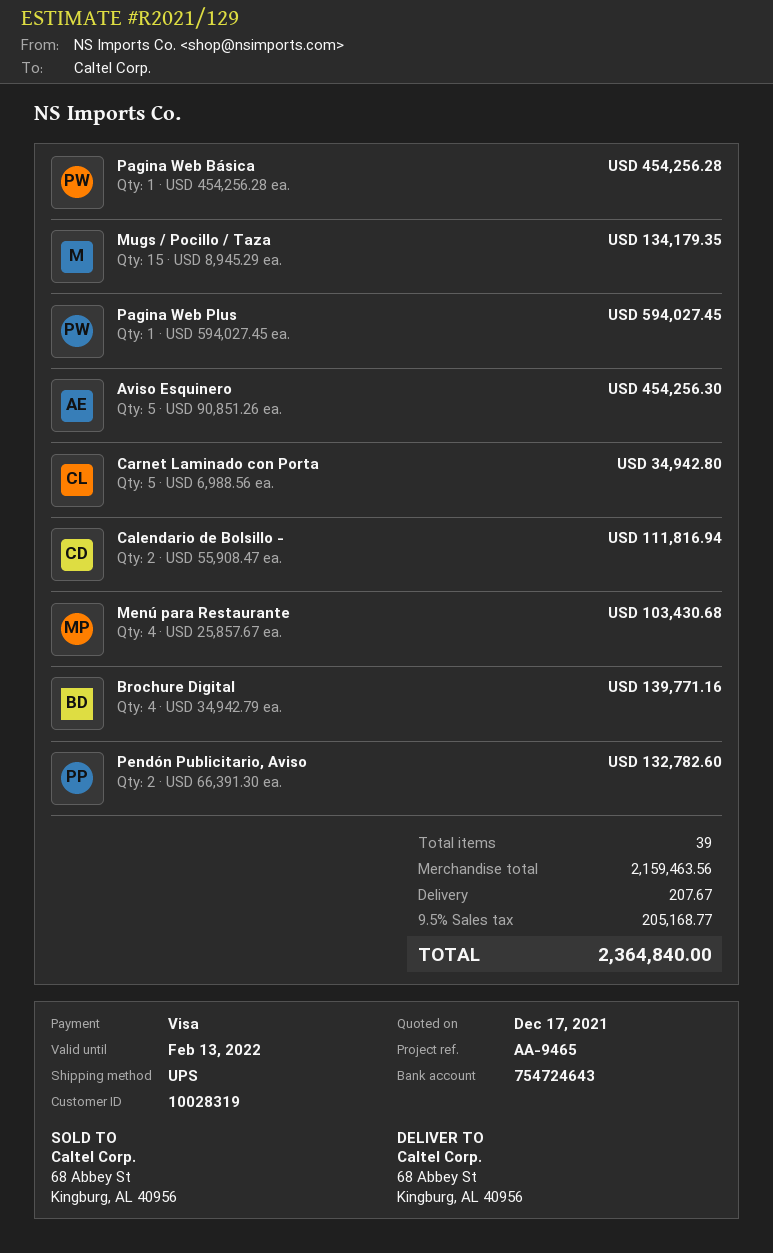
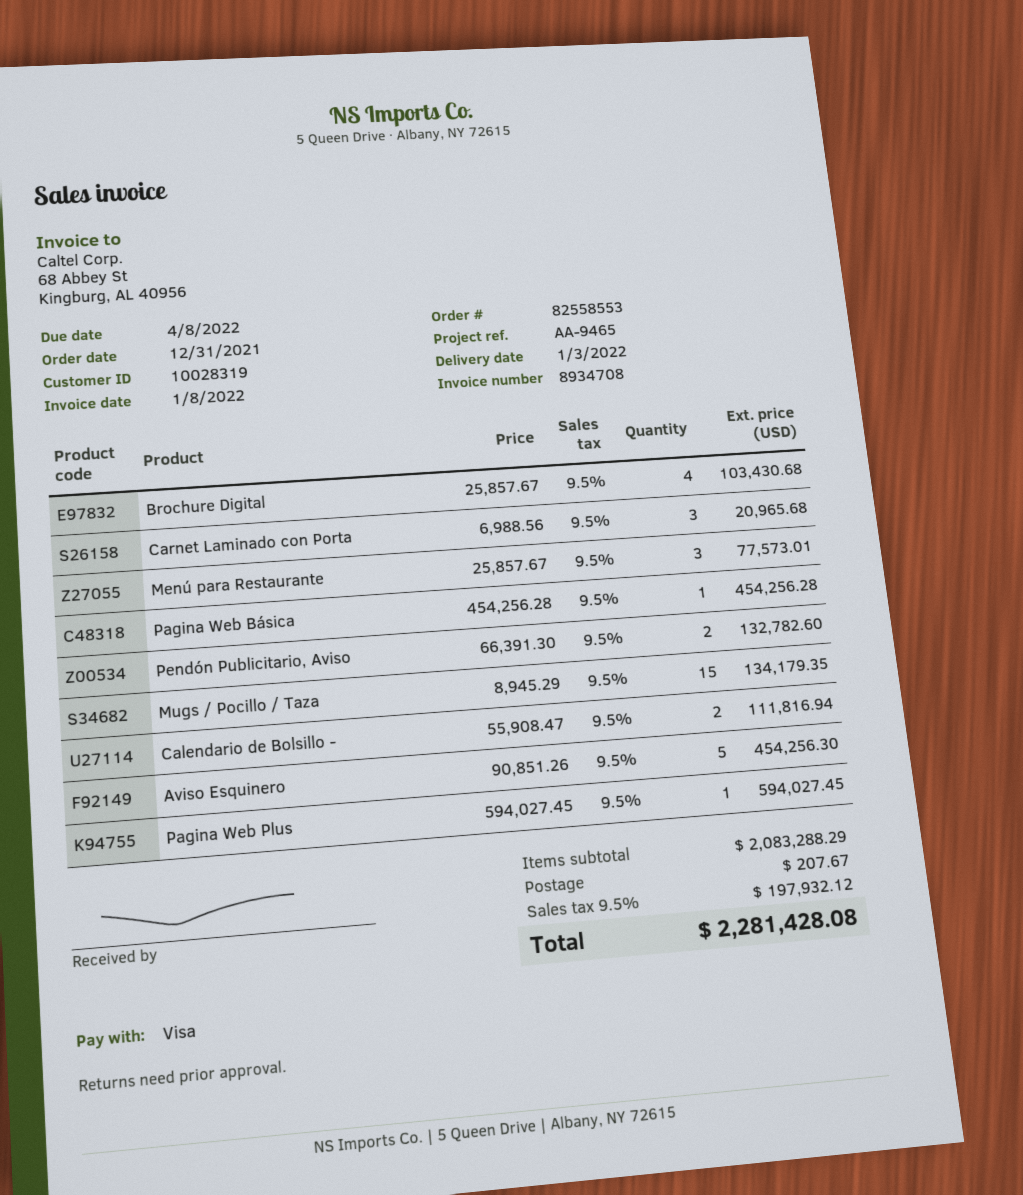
Carnet Laminado con Porta: 5 x 6988.56 = 34942.80 -> 3 x 6988.56 = 20965.68
Menú para Restaurante: 4 x 25857.67 = 103430.68 -> 3 x 25857.67 = 77573.01
Brochure Digital: 4 x 34942.79 = 139771.16 -> 4 x 25857.67 = 103430.68
subtotal: 2159463.56 -> 2083288.29
tax: 9.5% = 205168.77 -> 9.5% = 197932.12
total: 2364840.00 -> 2281428.08

